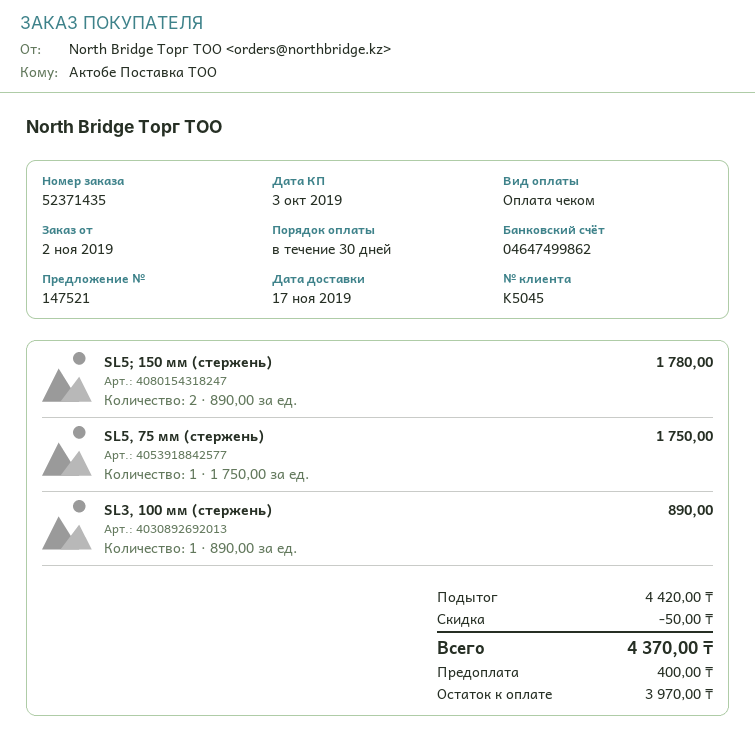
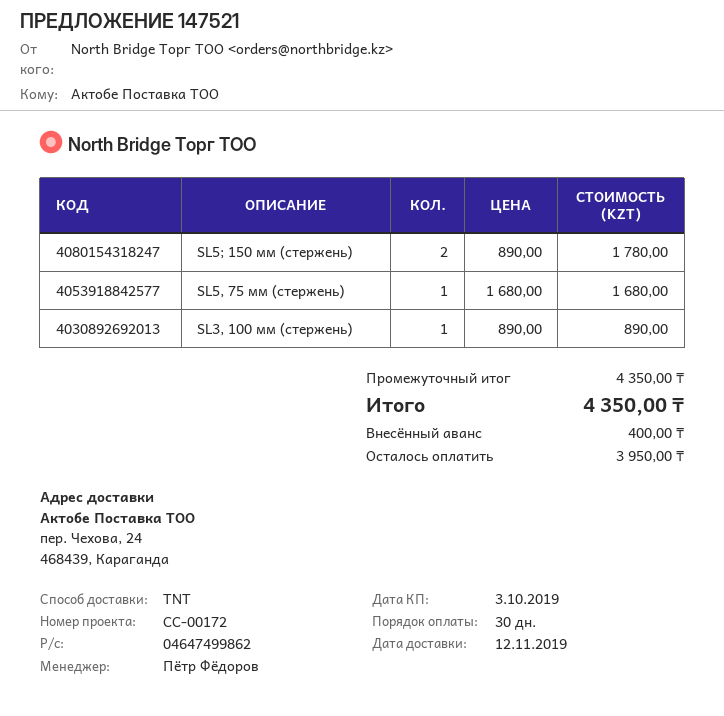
delivery date: 2019-11-17 -> 2019-11-12
SL5, 75 мм (стержень): 1 x 1750.00 = 1750.00 -> 1 x 1680.00 = 1680.00
subtotal: 4420.00 -> 4350.00
discount: 50.00 -> none
total: 4370.00 -> 4350.00
balance: 3970.00 -> 3950.00

